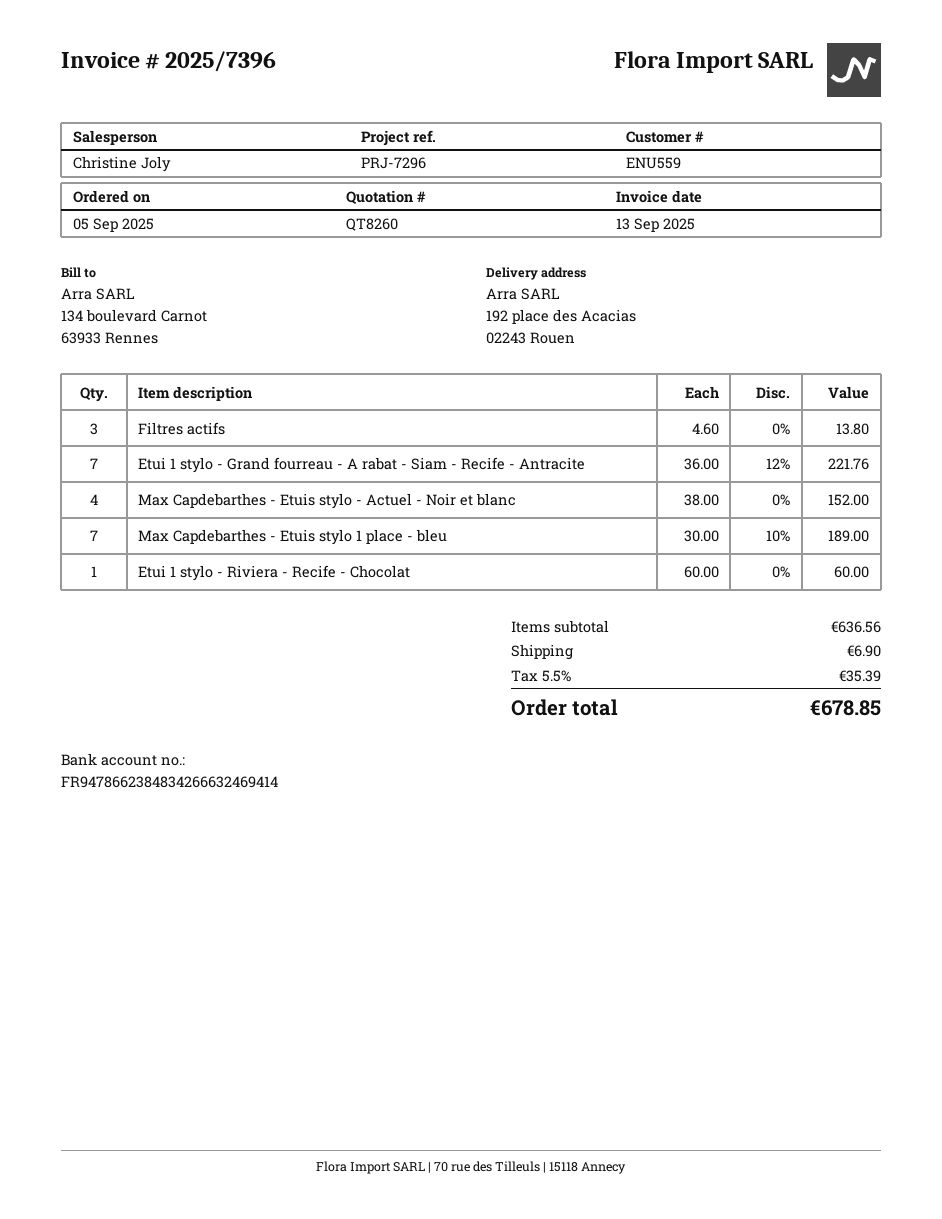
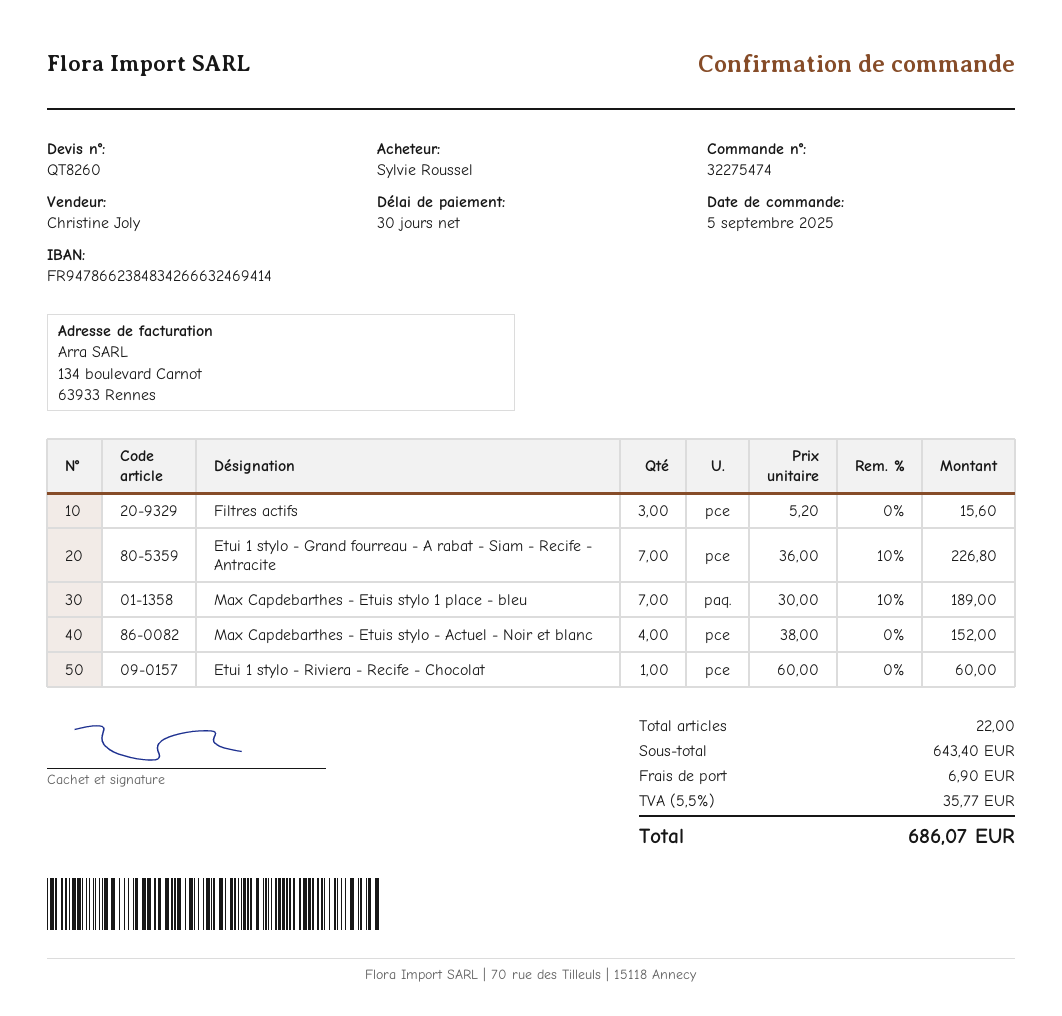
Filtres actifs: 3 x 4.60 = 13.80 -> 3 x 5.20 = 15.60
Etui 1 stylo - Grand fourreau - A rabat - Siam - Recife - Antracite: 7 x 36.00 - 12% = 221.76 -> 7 x 36.00 - 10% = 226.80
subtotal: 636.56 -> 643.40
tax: 5.5% = 35.39 -> 5.5% = 35.77
total: 678.85 -> 686.07

